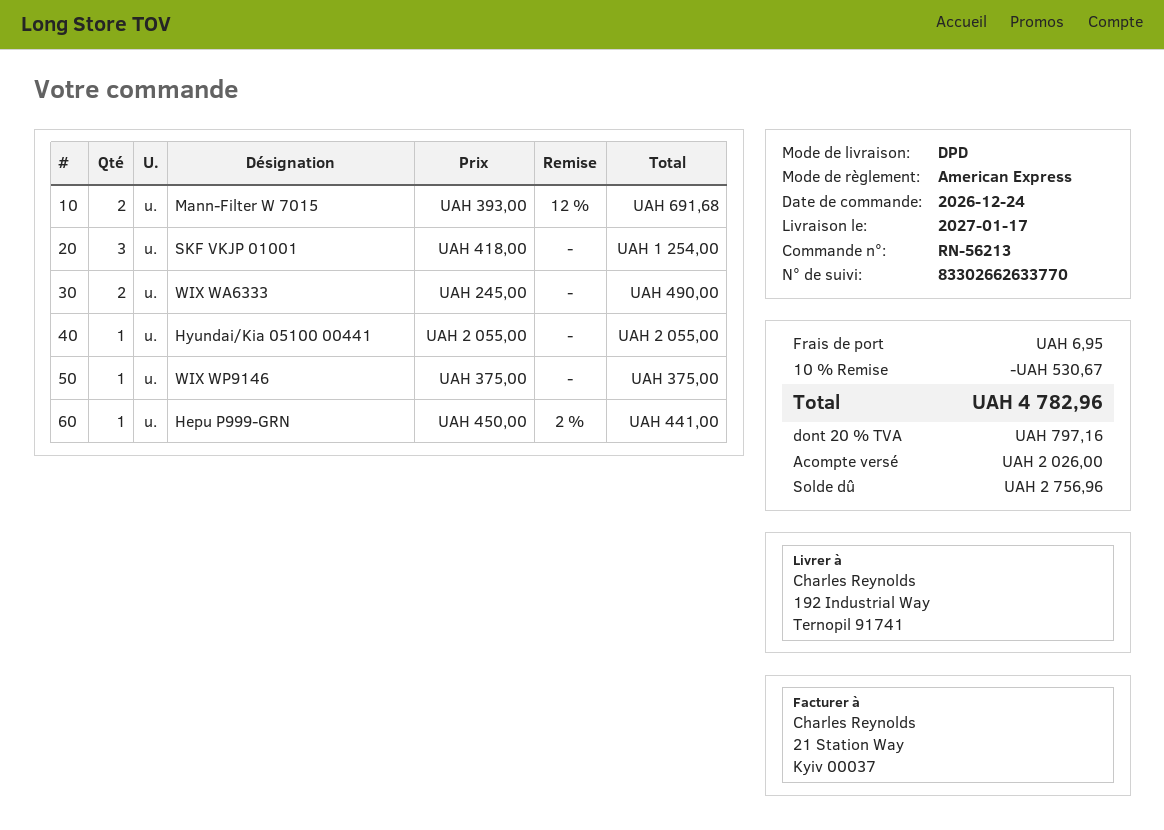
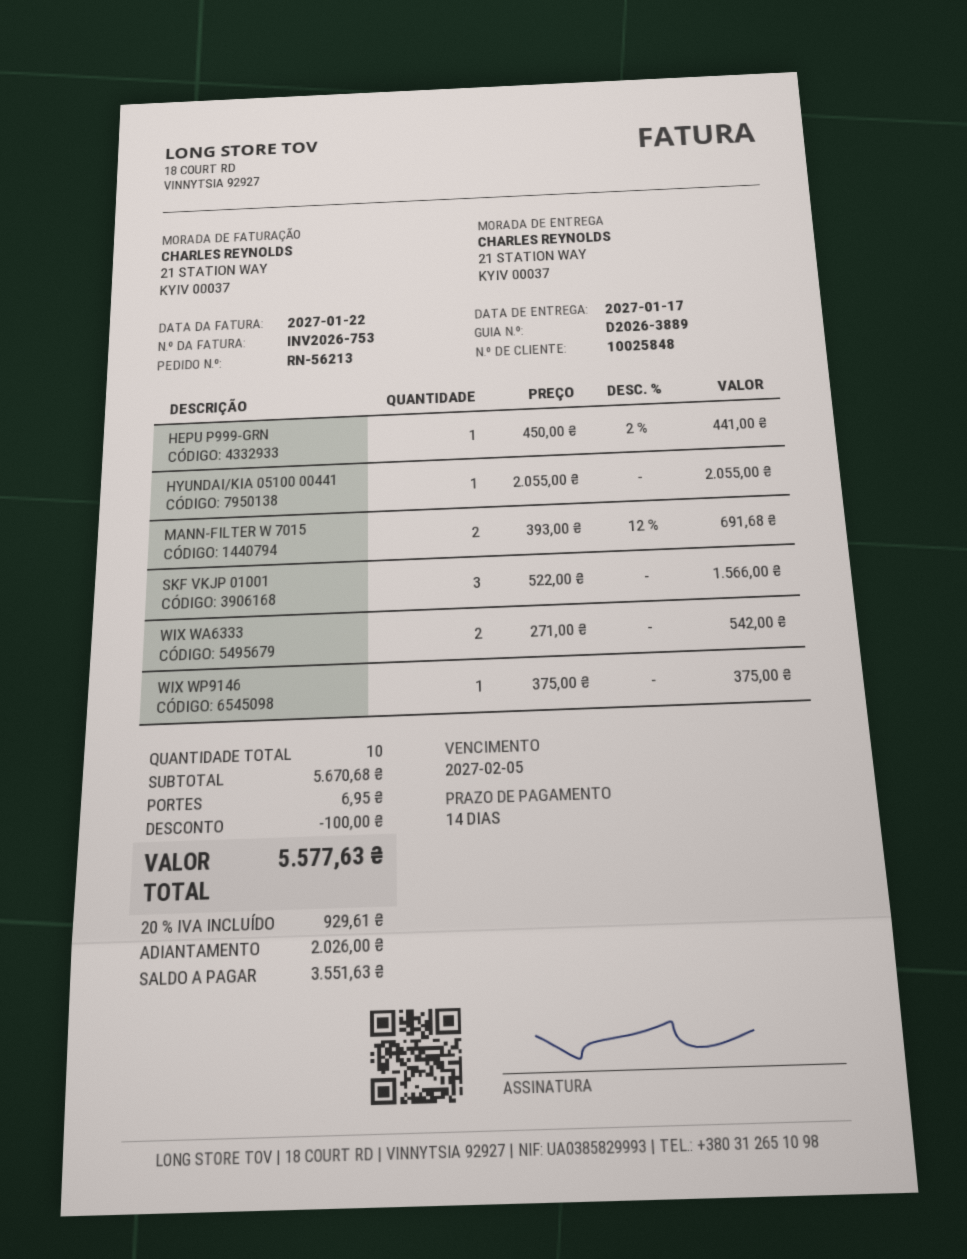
ship to: 192 Industrial Way, Ternopil 91741 -> 21 STATION WAY, KYIV 00037
SKF VKJP 01001: 3 x 418.00 = 1254.00 -> 3 x 522.00 = 1566.00
WIX WA6333: 2 x 245.00 = 490.00 -> 2 x 271.00 = 542.00
discount: 530.67 -> 100.00
tax: 20% = 797.16 -> 20% = 929.61
total: 4782.96 -> 5577.63
balance: 2756.96 -> 3551.63

